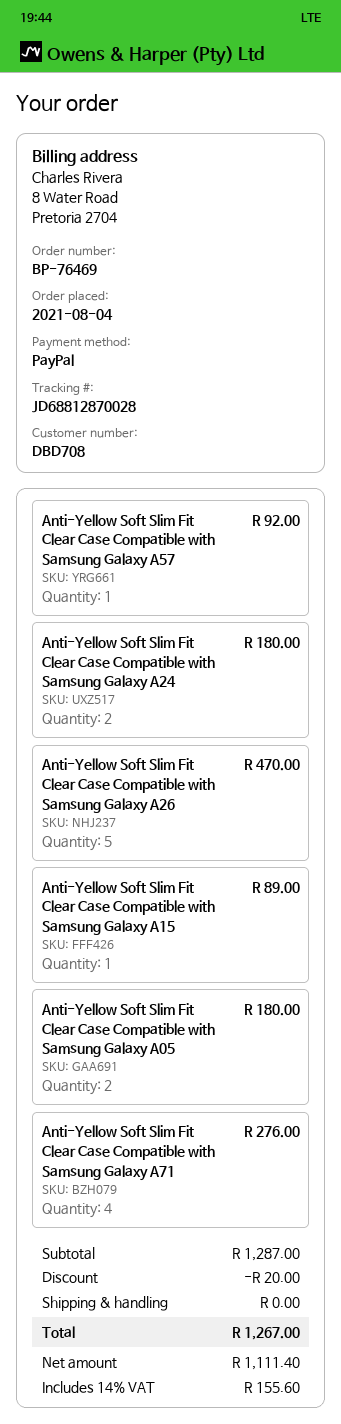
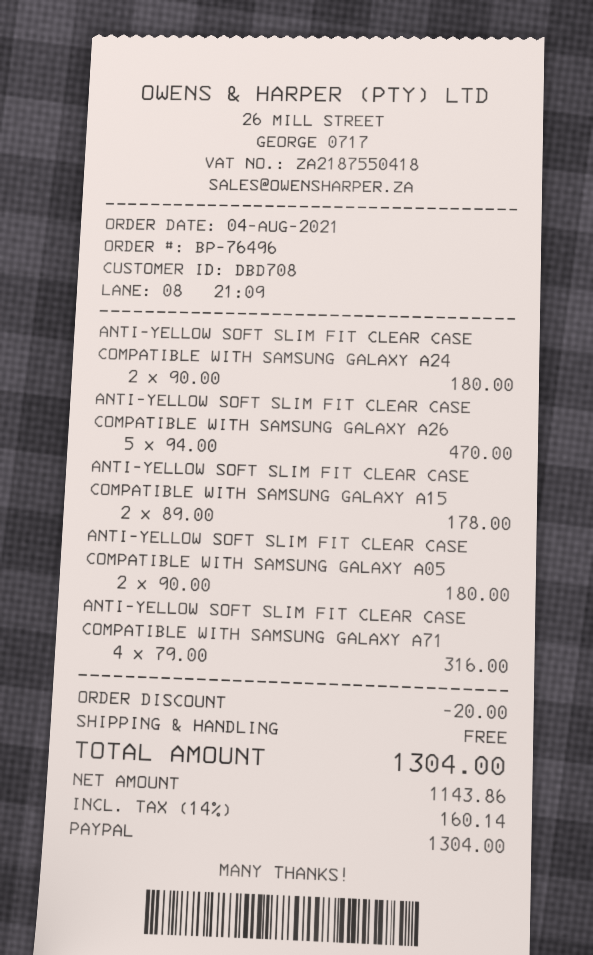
order number: BP-76469 -> BP-76496
Anti-Yellow Soft Slim Fit Clear Case Compatible with Samsung Galaxy A57: 1 for 92.00 -> none
Anti-Yellow Soft Slim Fit Clear Case Compatible with Samsung Galaxy A15: 1 for 89.00 -> 2 for 178.00
Anti-Yellow Soft Slim Fit Clear Case Compatible with Samsung Galaxy A71: 4 for 276.00 -> 4 for 316.00
net: 1111.40 -> 1143.86
tax: 14% = 155.60 -> 14% = 160.14
total: 1267.00 -> 1304.00

